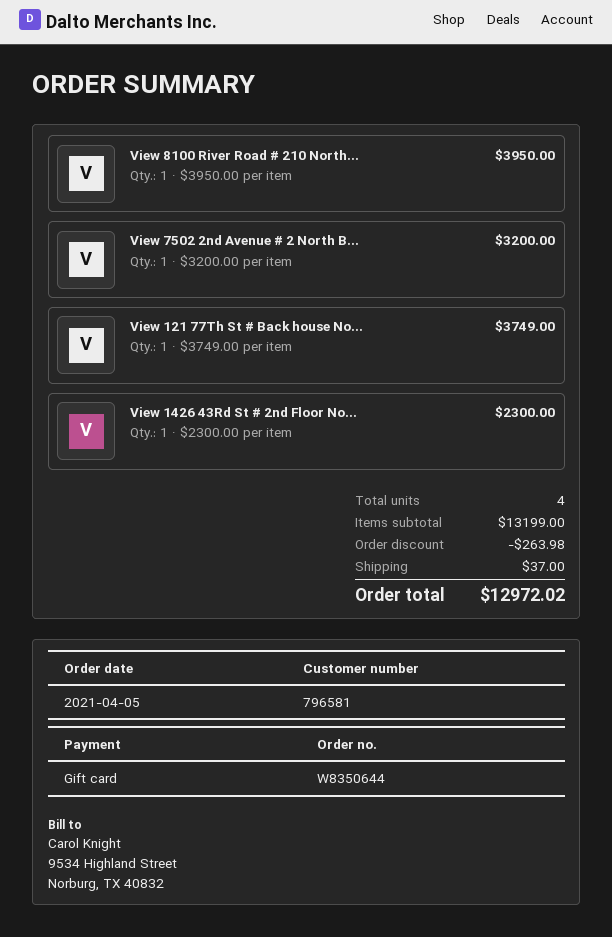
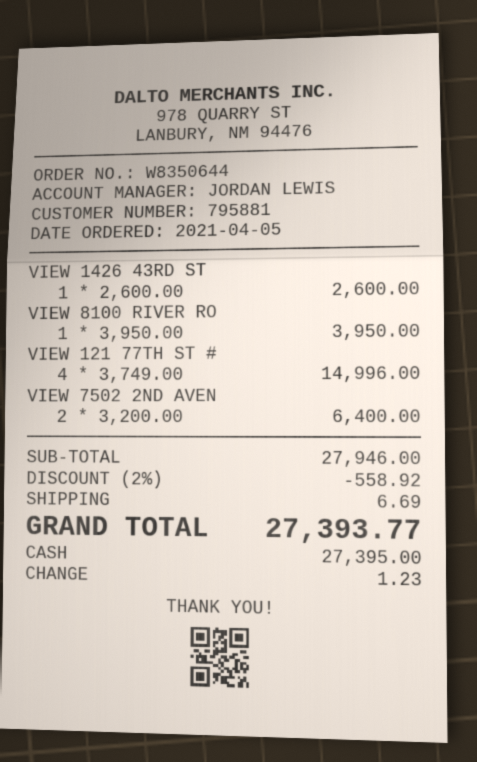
customer number: 796581 -> 795881
payment method: gift card -> cash
View 7502 2nd Avenue # 2 North B...: 1 x 3200.00 = 3200.00 -> 2 x 3200.00 = 6400.00
View 121 77Th St # Back house No...: 1 x 3749.00 = 3749.00 -> 4 x 3749.00 = 14996.00
View 1426 43Rd St # 2nd Floor No...: 1 x 2300.00 = 2300.00 -> 1 x 2600.00 = 2600.00
subtotal: 13199.00 -> 27946.00
discount: 263.98 -> 558.92
shipping: 37.00 -> 6.69
total: 12972.02 -> 27393.77

